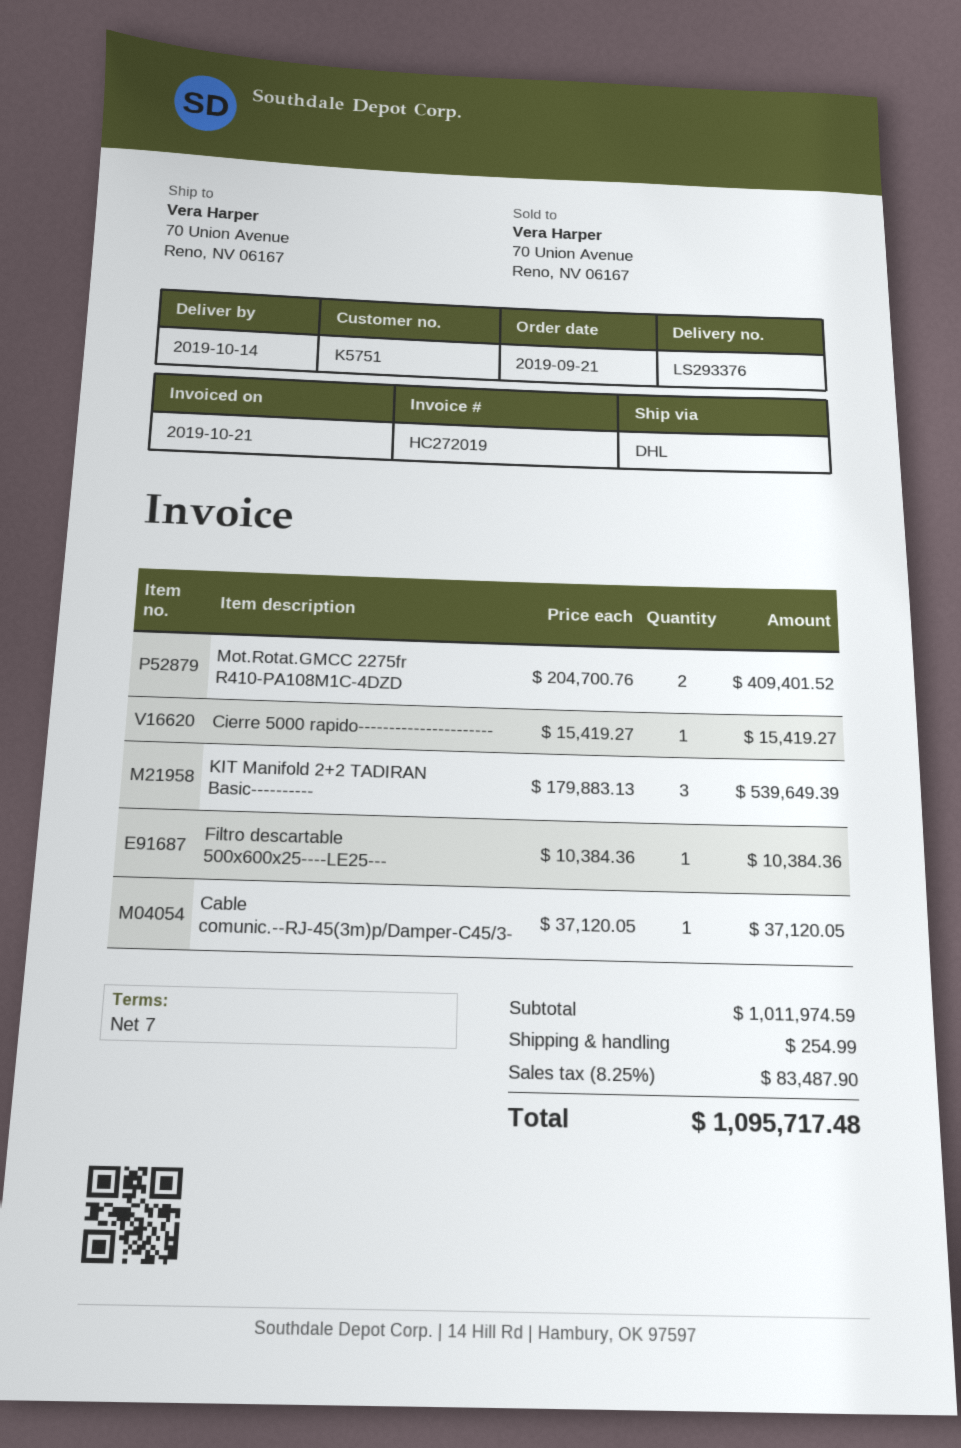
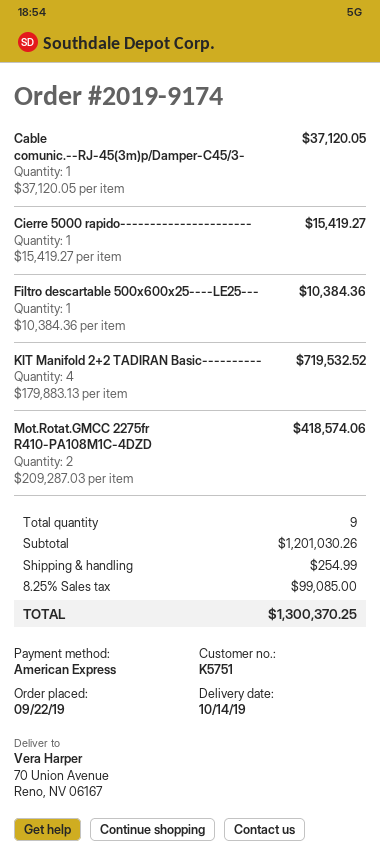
order date: 2019-09-21 -> 2019-09-22
Mot.Rotat.GMCC 2275fr R410-PA108M1C-4DZD: 2 x 204700.76 = 409401.52 -> 2 x 209287.03 = 418574.06
KIT Manifold 2+2 TADIRAN Basic----------: 3 x 179883.13 = 539649.39 -> 4 x 179883.13 = 719532.52
subtotal: 1011974.59 -> 1201030.26
tax: 8.25% = 83487.90 -> 8.25% = 99085.00
total: 1095717.48 -> 1300370.25

